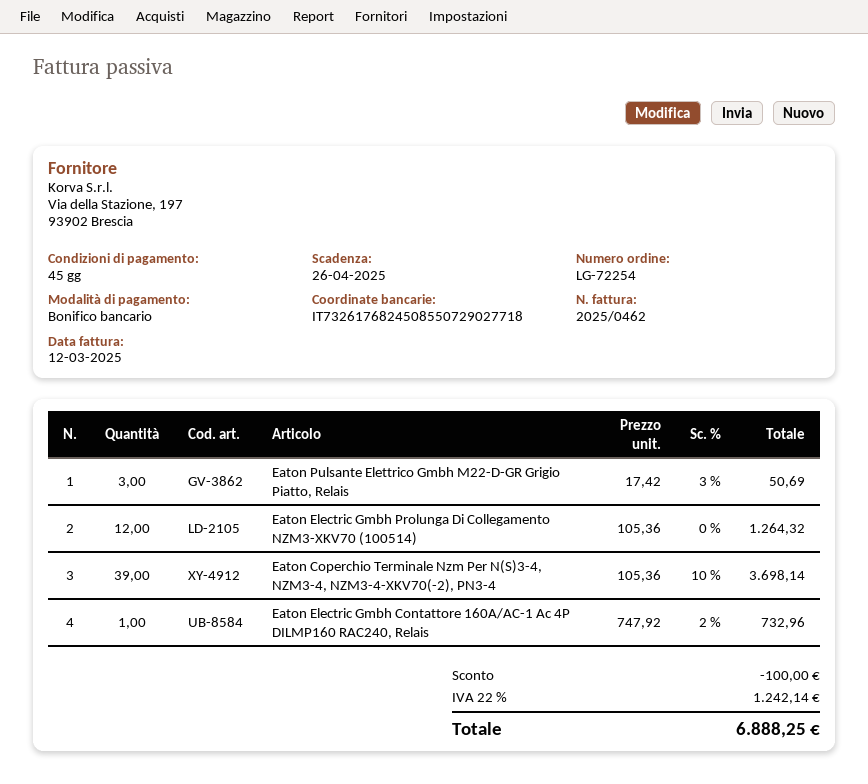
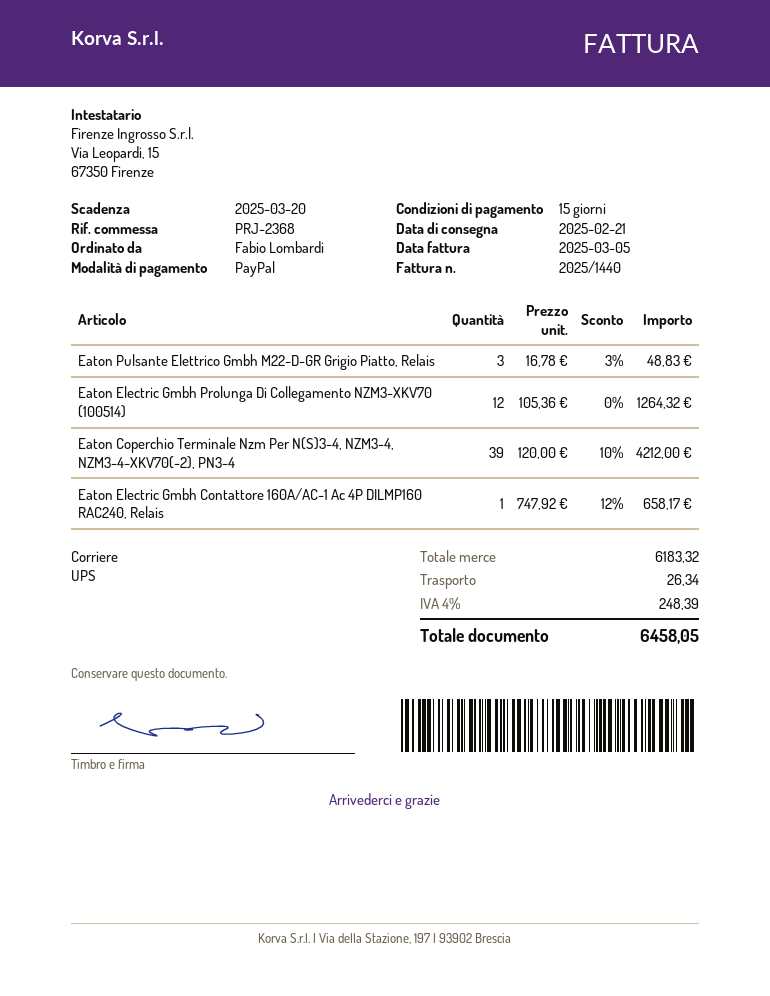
invoice number: 2025/0462 -> 2025/1440
invoice date: 2025-03-12 -> 2025-03-05
payment terms: 45 days -> 15 days
due date: 2025-04-26 -> 2025-03-20
payment method: bank transfer -> PayPal
Eaton Pulsante Elettrico Gmbh M22-D-GR Grigio Piatto, Relais: 3 x 17.42 - 3% = 50.69 -> 3 x 16.78 - 3% = 48.83
Eaton Coperchio Terminale Nzm Per N(S)3-4, NZM3-4, NZM3-4-XKV70(-2), PN3-4: 39 x 105.36 - 10% = 3698.14 -> 39 x 120.00 - 10% = 4212.00
Eaton Electric Gmbh Contattore 160A/AC-1 Ac 4P DILMP160 RAC240, Relais: 1 x 747.92 - 2% = 732.96 -> 1 x 747.92 - 12% = 658.17
discount: 100.00 -> none
shipping: none -> 26.34
tax: 22% = 1242.14 -> 4% = 248.39
total: 6888.25 -> 6458.05

